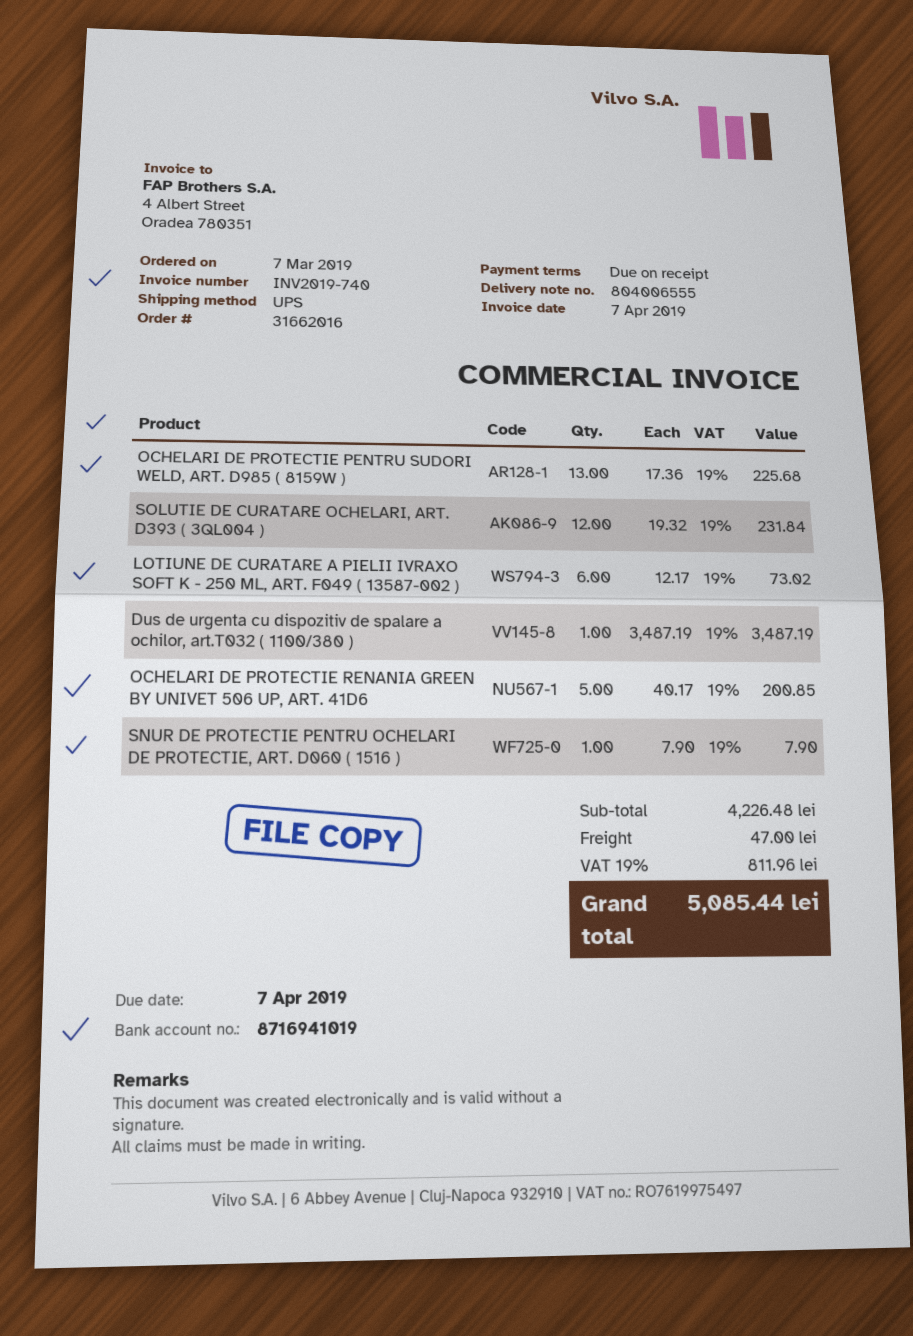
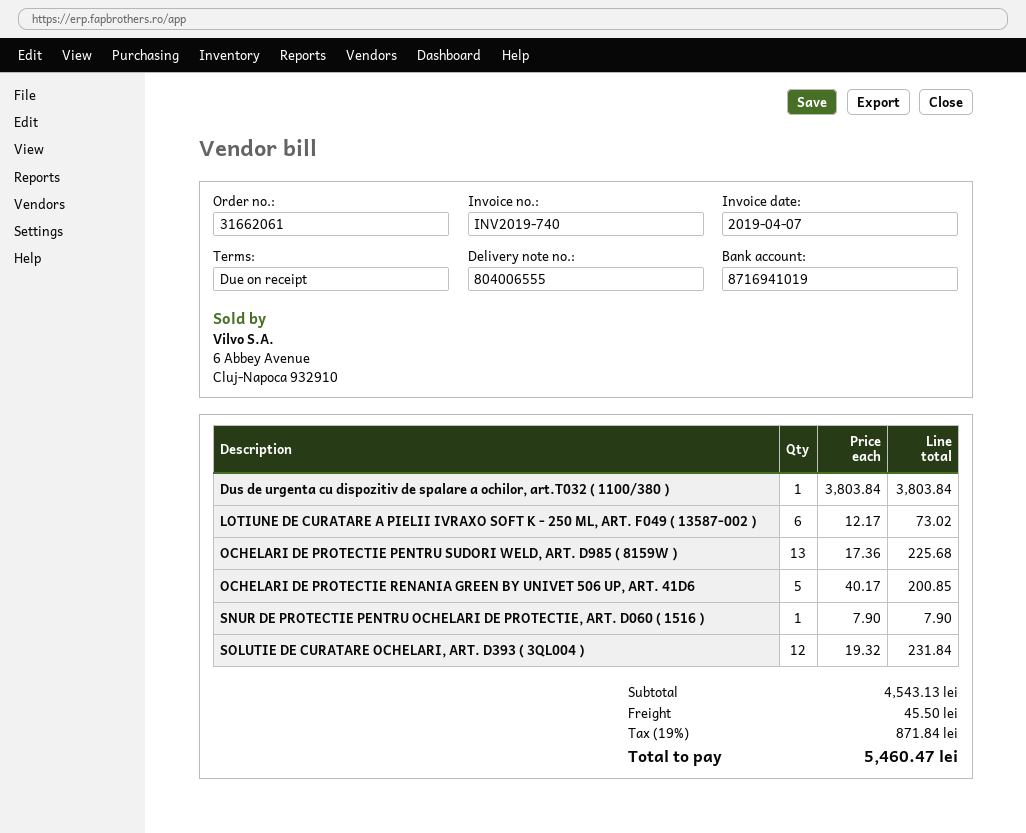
order number: 31662016 -> 31662061
Dus de urgenta cu dispozitiv de spalare a ochilor, art.T032 ( 1100/380 ): 1 x 3487.19 = 3487.19 -> 1 x 3803.84 = 3803.84
subtotal: 4226.48 -> 4543.13
shipping: 47.00 -> 45.50
tax: 19% = 811.96 -> 19% = 871.84
total: 5085.44 -> 5460.47

